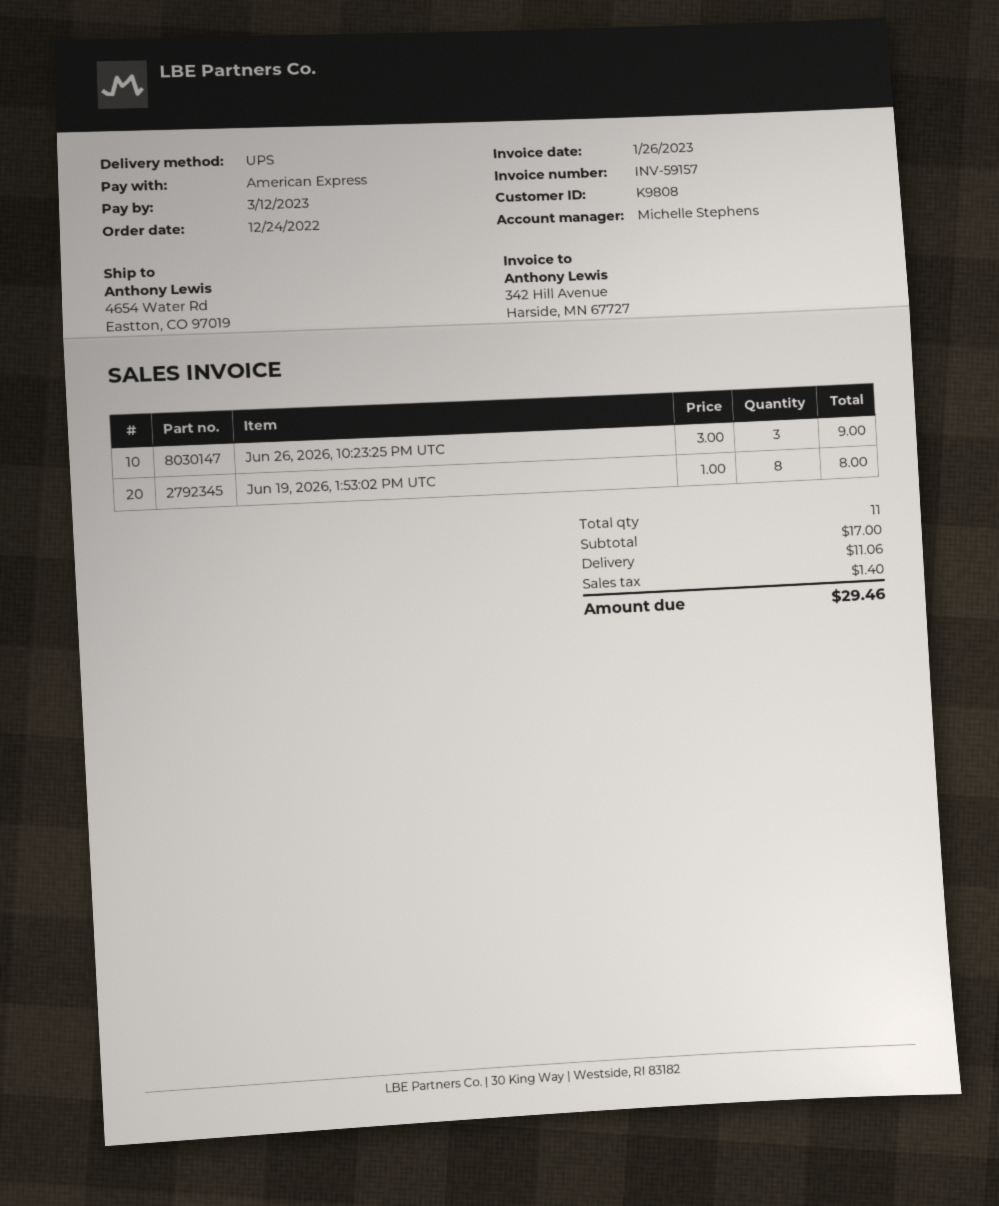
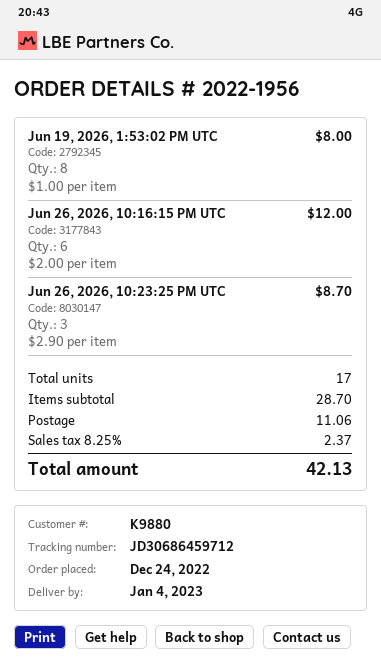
customer number: K9808 -> K9880
Jun 26, 2026, 10:23:25 PM UTC: 3 x 3.00 = 9.00 -> 3 x 2.90 = 8.70
Jun 26, 2026, 10:16:15 PM UTC: none -> 6 x 2.00 = 12.00
total quantity: 11 -> 17
subtotal: 17.00 -> 28.70
tax: 1.40 -> 2.37
total: 29.46 -> 42.13

